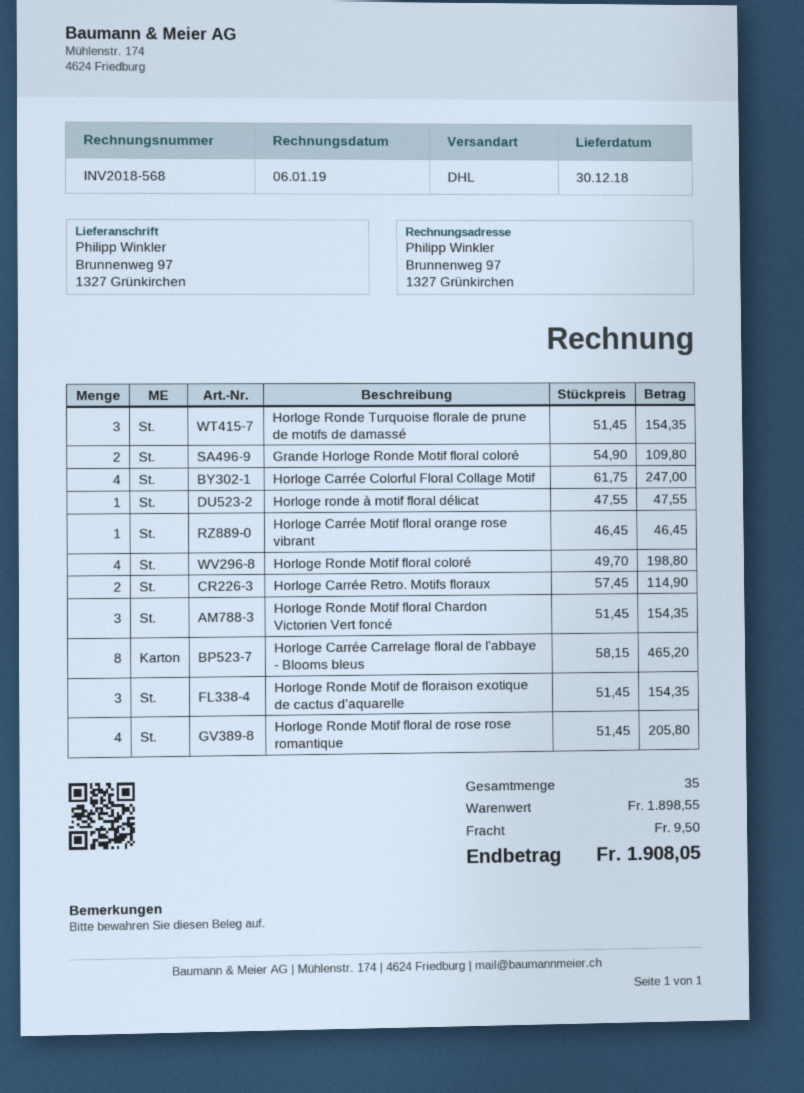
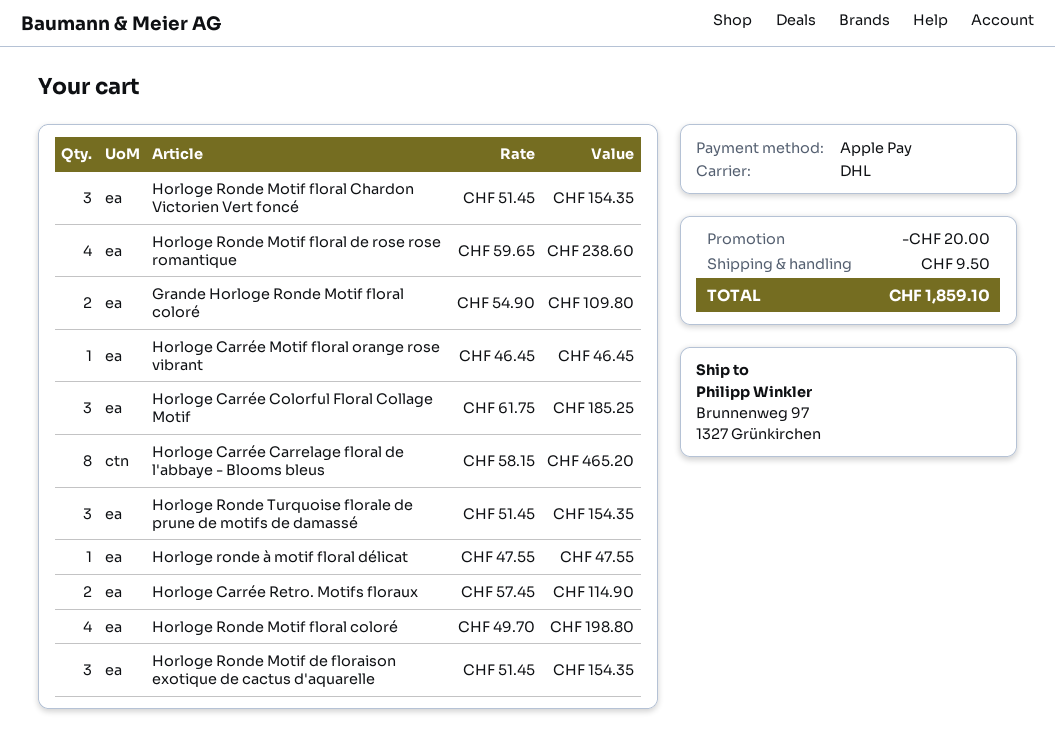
Horloge Carrée Colorful Floral Collage Motif: 4 x 61.75 = 247.00 -> 3 x 61.75 = 185.25
Horloge Ronde Motif floral de rose rose romantique: 4 x 51.45 = 205.80 -> 4 x 59.65 = 238.60
discount: none -> 20.00
total: 1908.05 -> 1859.10

